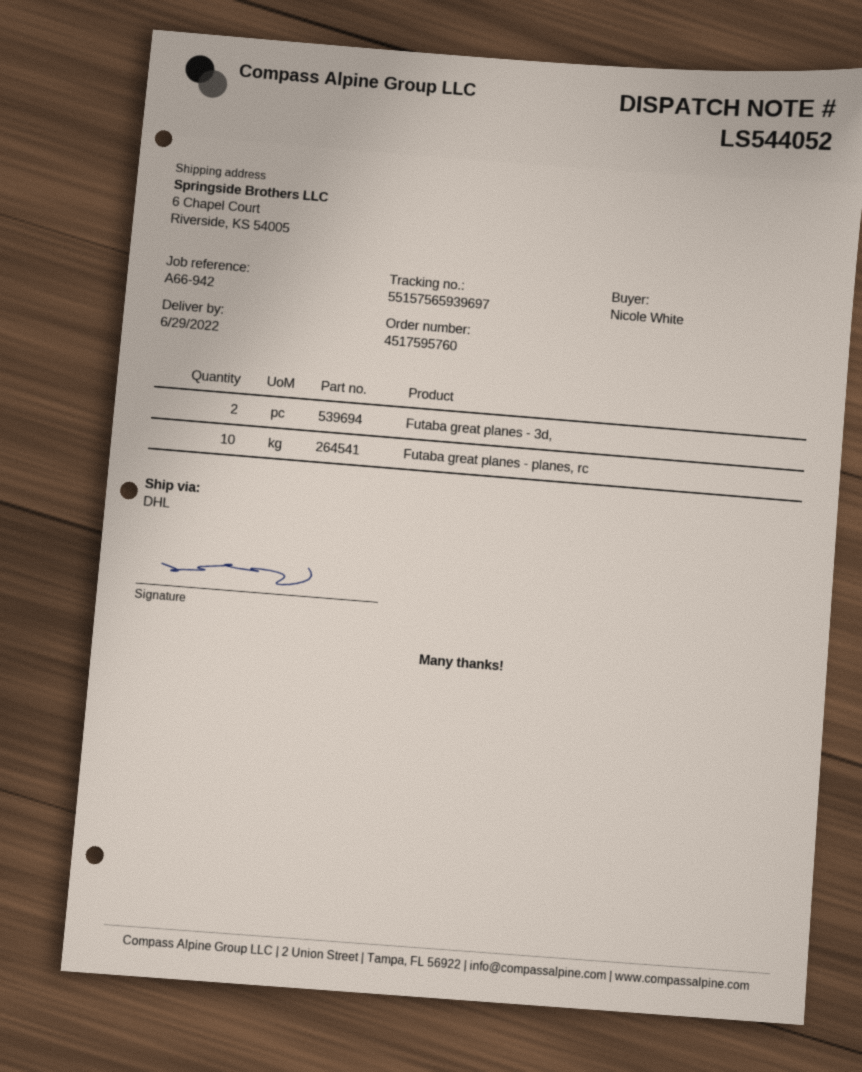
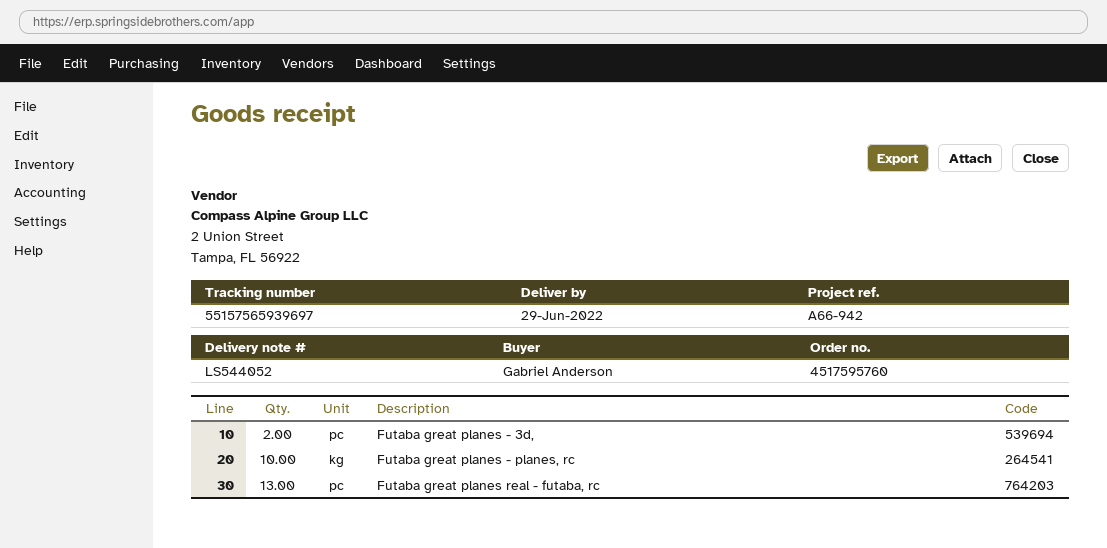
ordered by: Nicole White -> Gabriel Anderson
Futaba great planes real - futaba, rc: none -> 13

